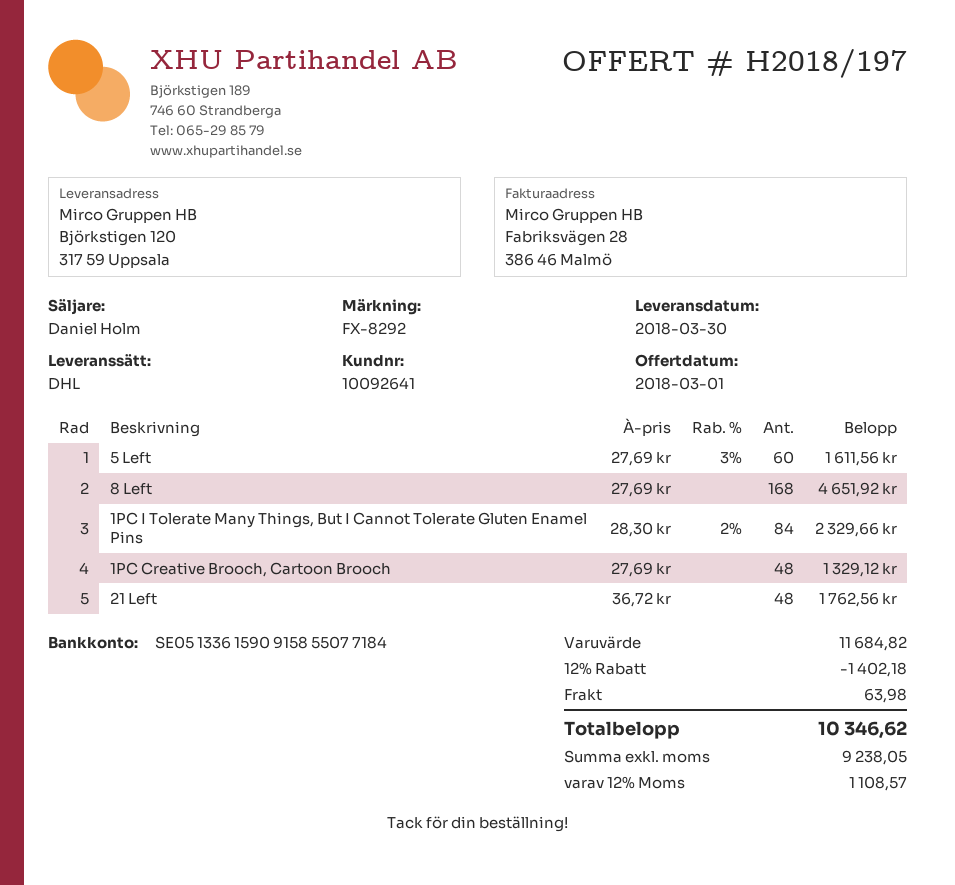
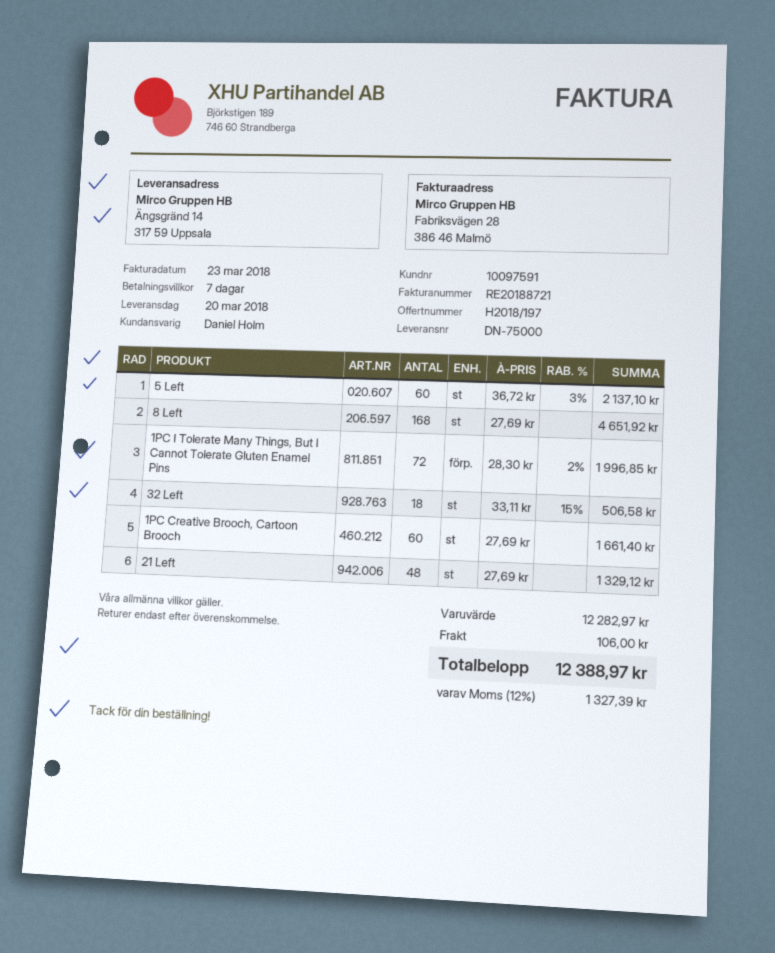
delivery date: 2018-03-30 -> 2018-03-20
customer number: 10092641 -> 10097591
ship to: Björkstigen 120, 317 59 Uppsala -> Ängsgränd 14, 317 59 Uppsala
5 Left: 60 x 27.69 - 3% = 1611.56 -> 60 x 36.72 - 3% = 2137.10
1PC I Tolerate Many Things, But I Cannot Tolerate Gluten Enamel Pins: 84 x 28.30 - 2% = 2329.66 -> 72 x 28.30 - 2% = 1996.85
1PC Creative Brooch, Cartoon Brooch: 48 x 27.69 = 1329.12 -> 60 x 27.69 = 1661.40
21 Left: 48 x 36.72 = 1762.56 -> 48 x 27.69 = 1329.12
32 Left: none -> 18 x 33.11 - 15% = 506.58
subtotal: 11684.82 -> 12282.97
discount: 12% = 1402.18 -> none
shipping: 63.98 -> 106.00
tax: 12% = 1108.57 -> 12% = 1327.39
total: 10346.62 -> 12388.97

